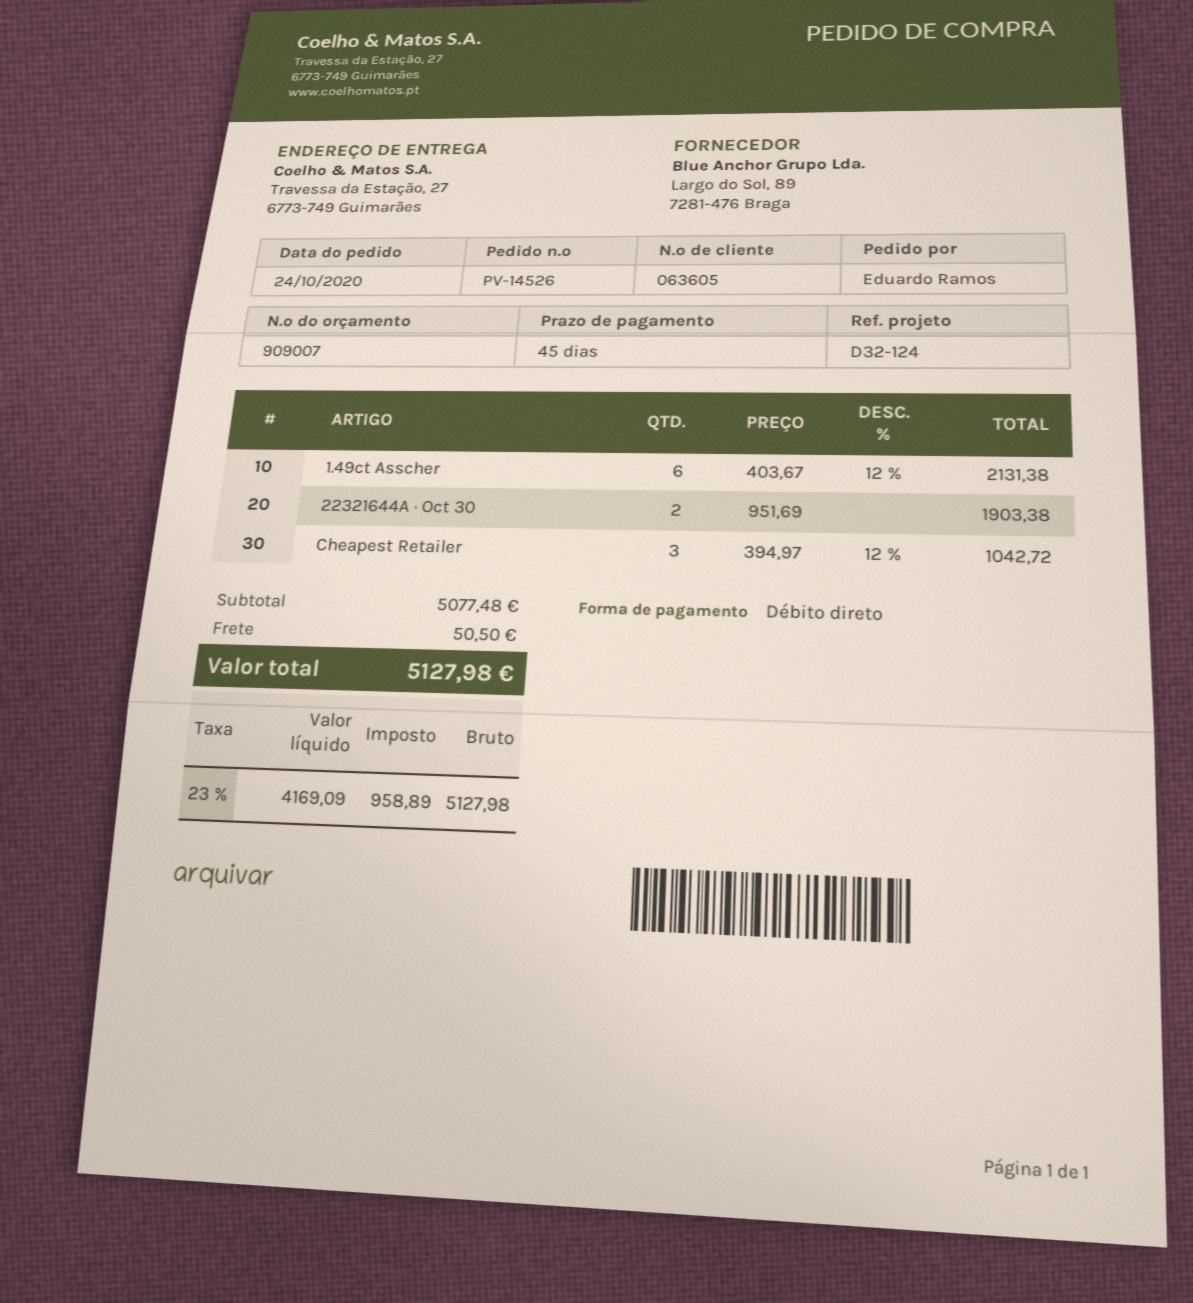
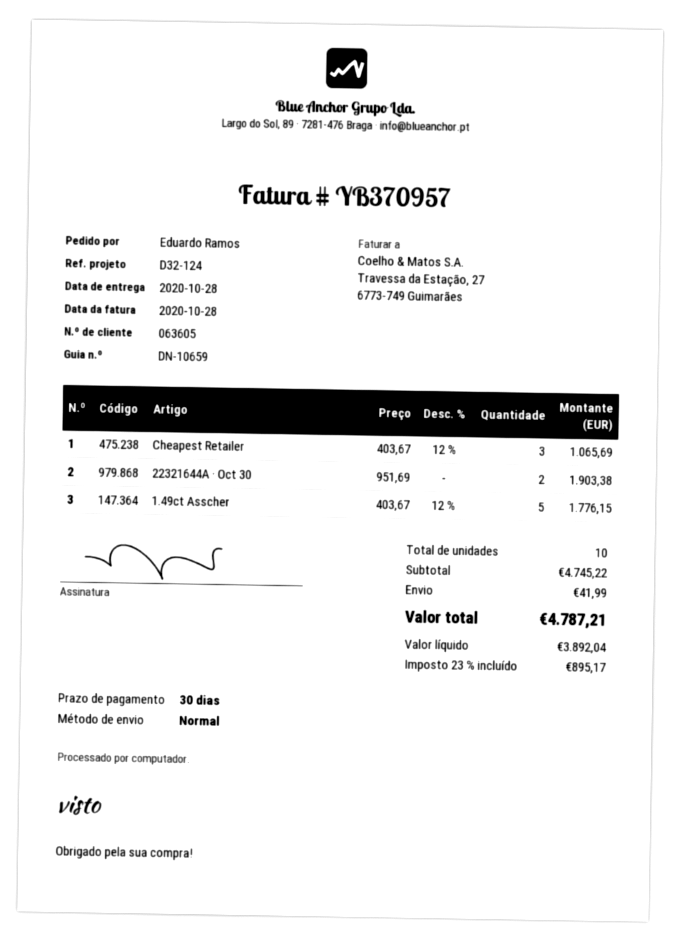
payment terms: 45 days -> 30 days
1.49ct Asscher: 6 x 403.67 - 12% = 2131.38 -> 5 x 403.67 - 12% = 1776.15
Cheapest Retailer: 3 x 394.97 - 12% = 1042.72 -> 3 x 403.67 - 12% = 1065.69
subtotal: 5077.48 -> 4745.22
shipping: 50.50 -> 41.99
net: 4169.09 -> 3892.04
tax: 23% = 958.89 -> 23% = 895.17
total: 5127.98 -> 4787.21

